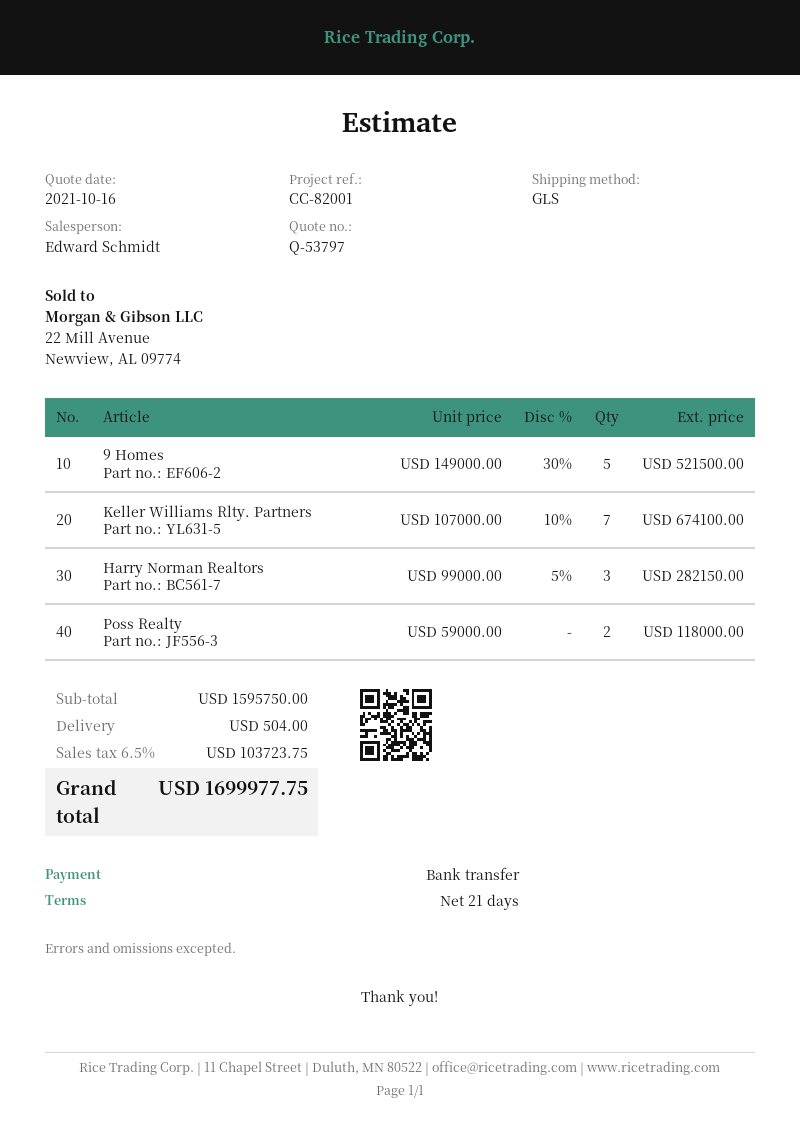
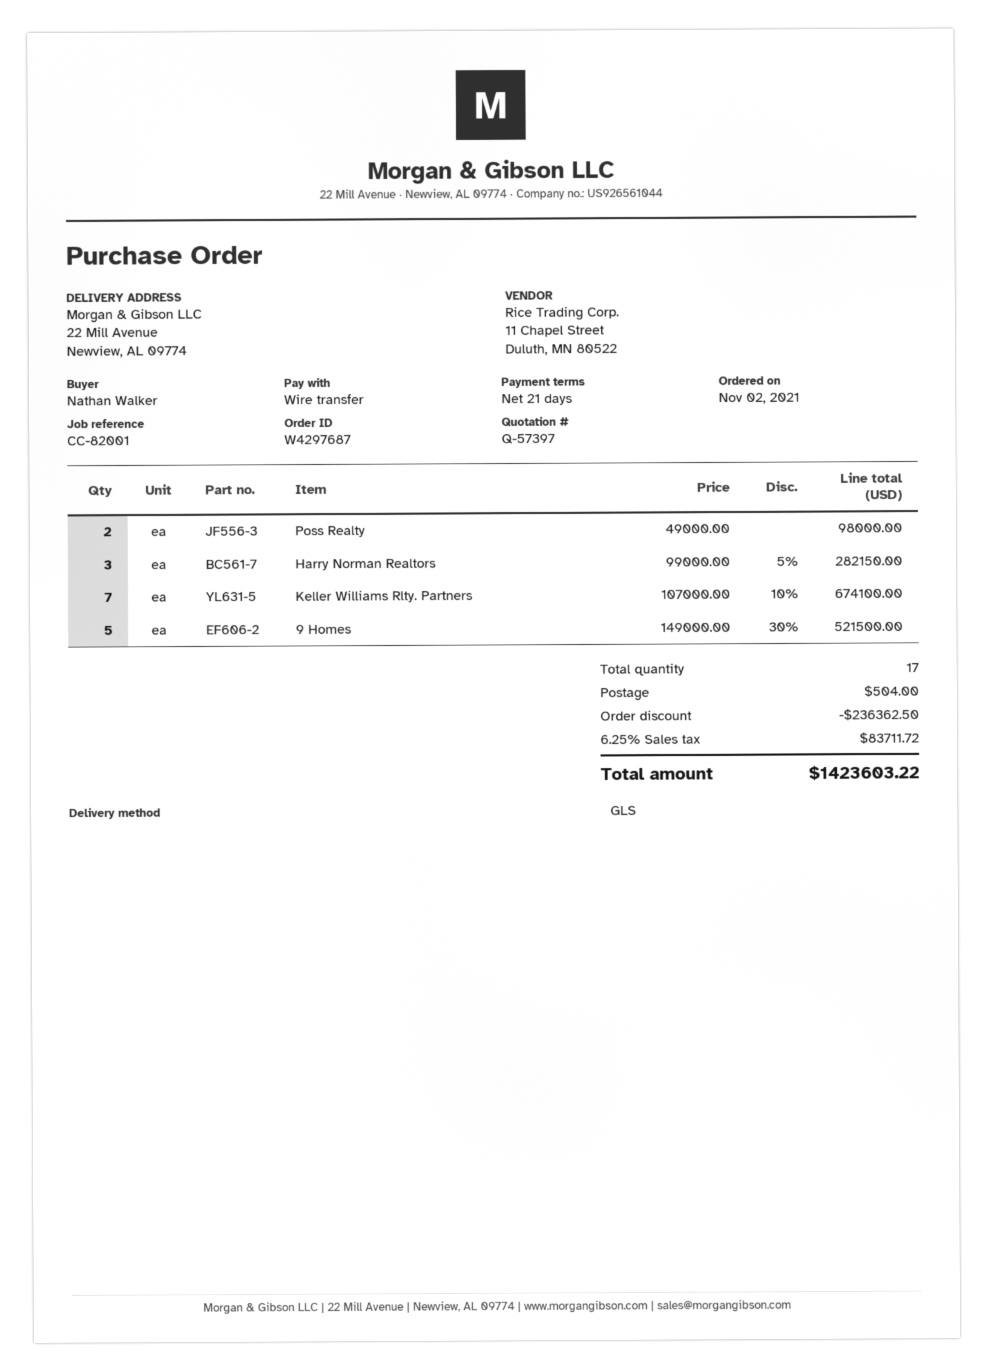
quote number: Q-53797 -> Q-57397
Poss Realty: 2 x 59000.00 = 118000.00 -> 2 x 49000.00 = 98000.00
discount: none -> 236362.50
tax: 6.5% = 103723.75 -> 6.25% = 83711.72
total: 1699977.75 -> 1423603.22

